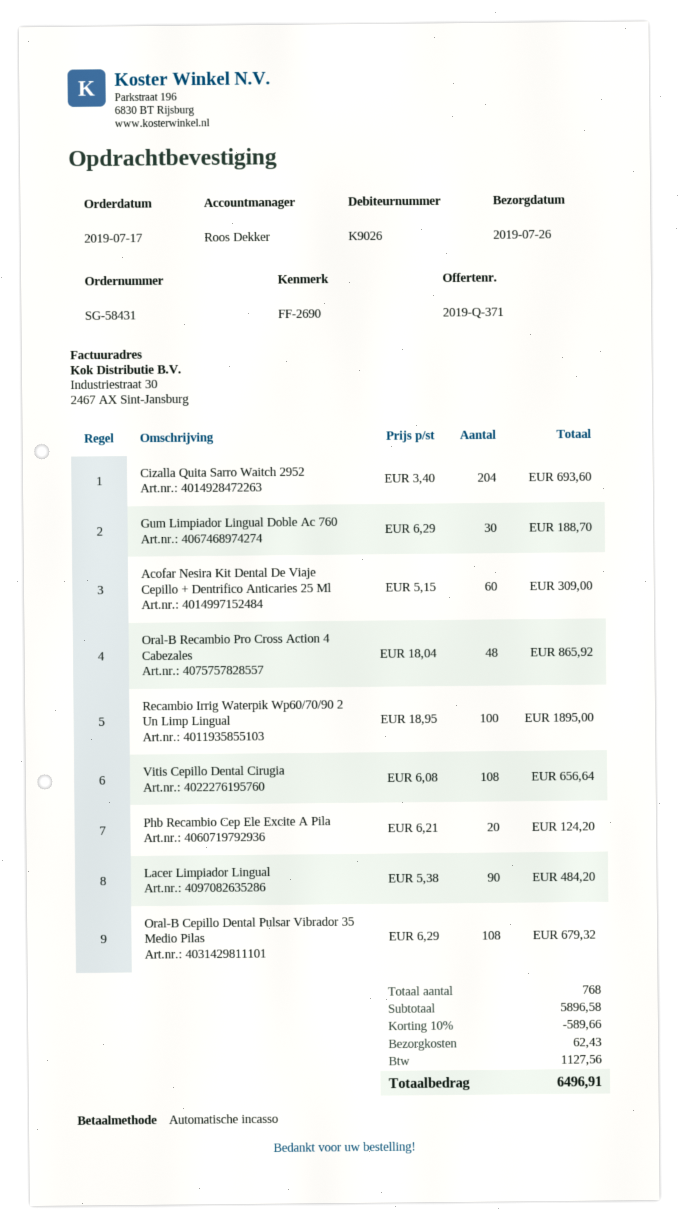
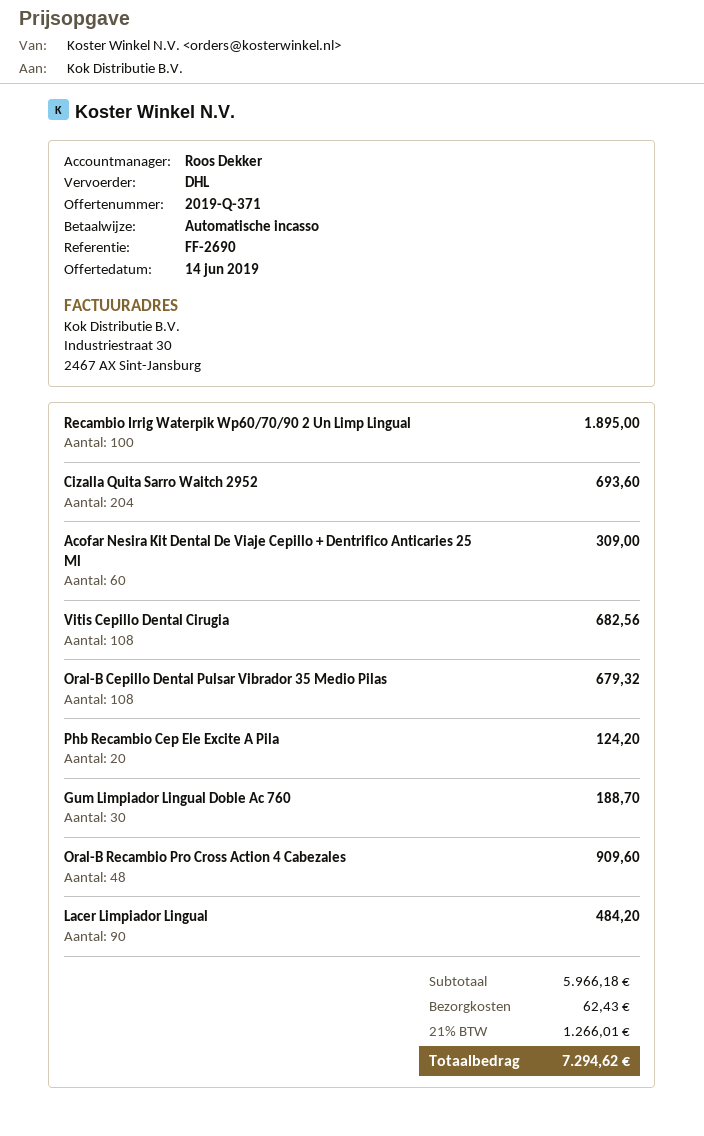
Oral-B Recambio Pro Cross Action 4 Cabezales: 48 for 865.92 -> 48 for 909.60
Vitis Cepillo Dental Cirugia: 108 for 656.64 -> 108 for 682.56
subtotal: 5896.58 -> 5966.18
discount: 10% = 589.66 -> none
tax: 1127.56 -> 1266.01
total: 6496.91 -> 7294.62

